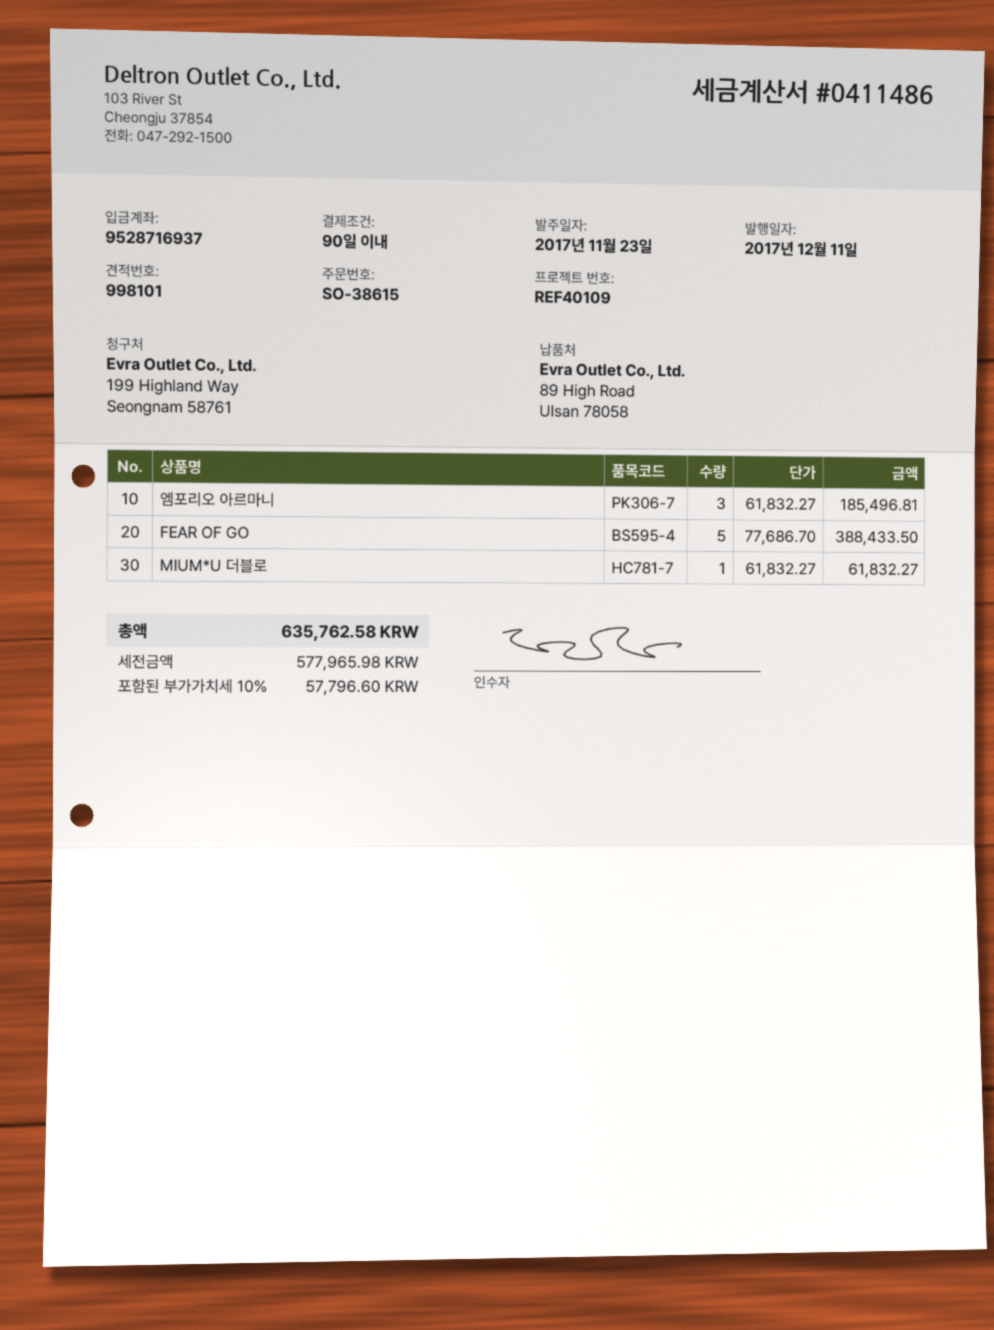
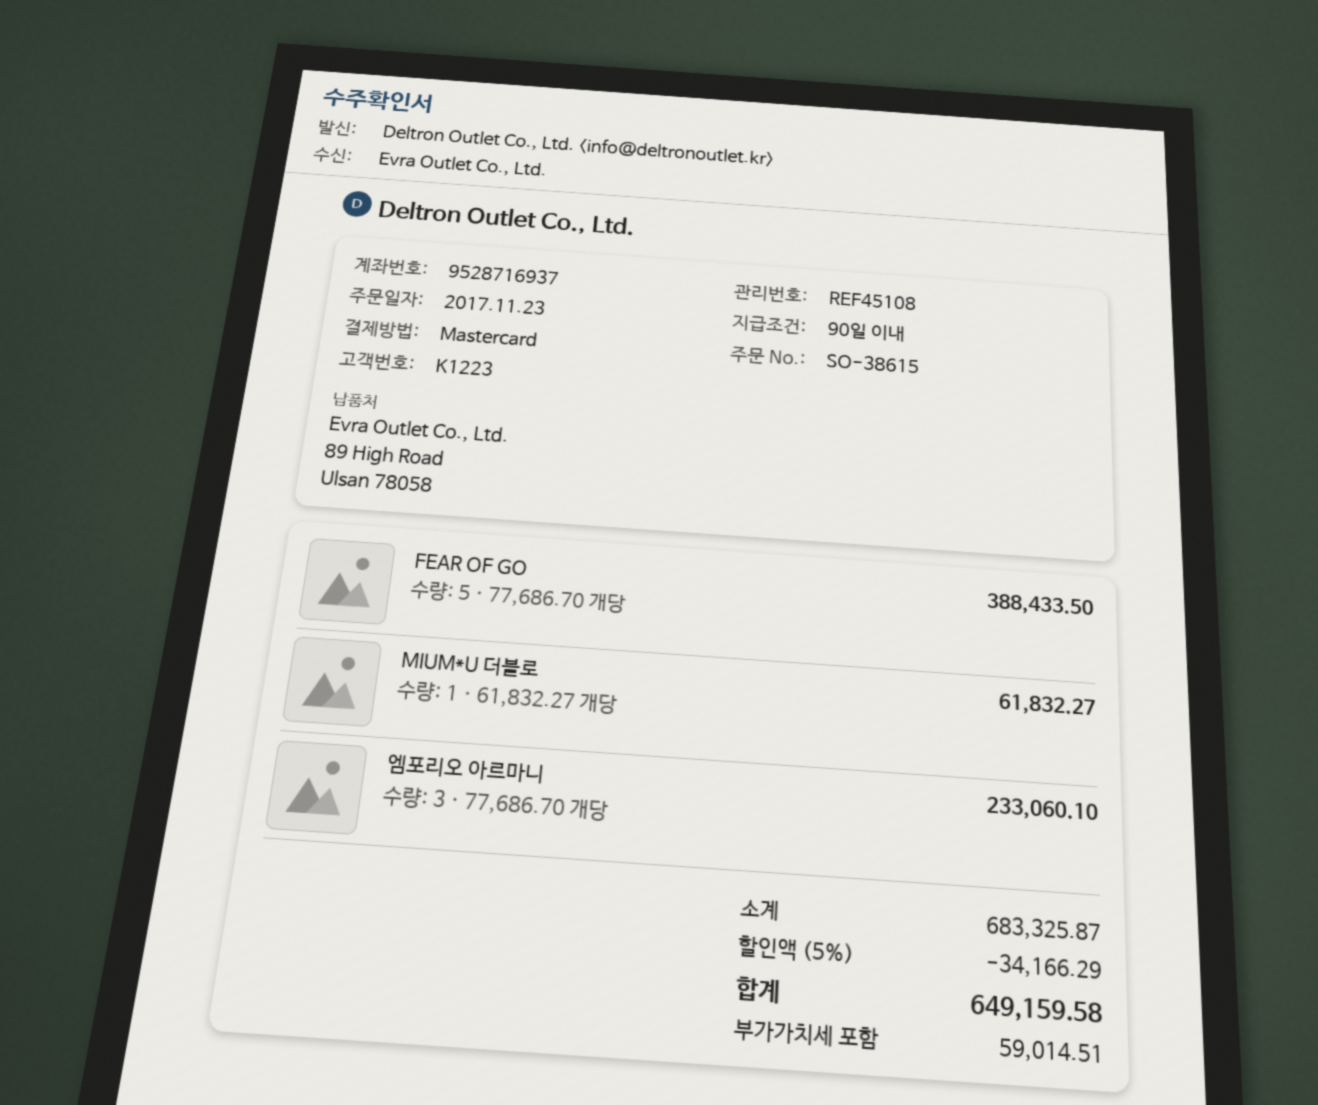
reference: REF40109 -> REF45108
엠포리오 아르마니: 3 x 61832.27 = 185496.81 -> 3 x 77686.70 = 233060.10
discount: none -> 5% = 34166.29
tax: 57796.60 -> 59014.51
total: 635762.58 -> 649159.58

